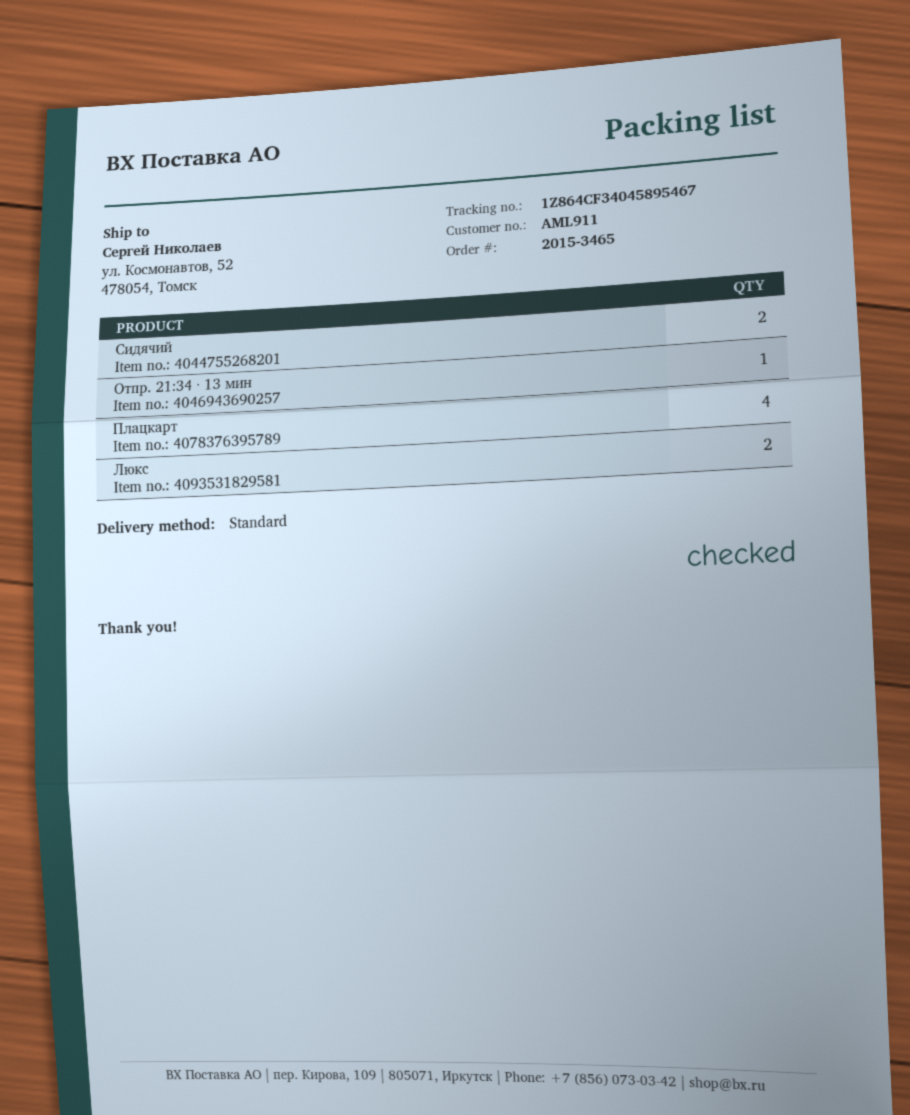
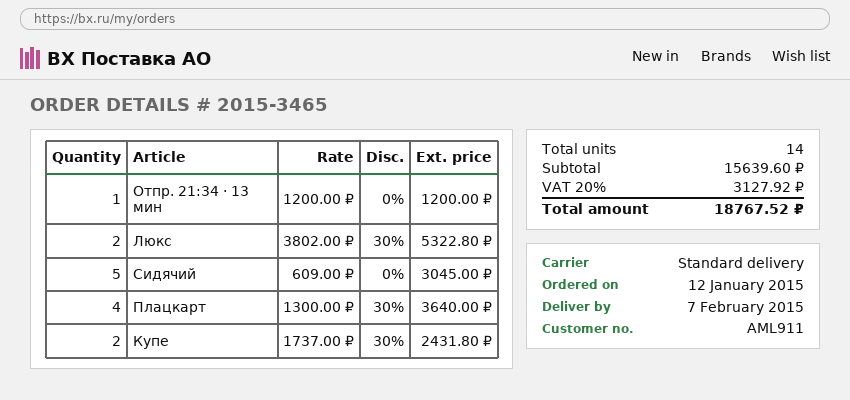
Сидячий: 2 -> 5
Купе: none -> 2

